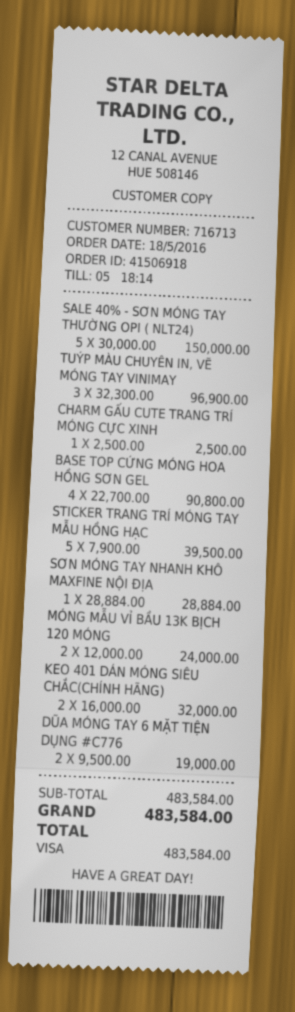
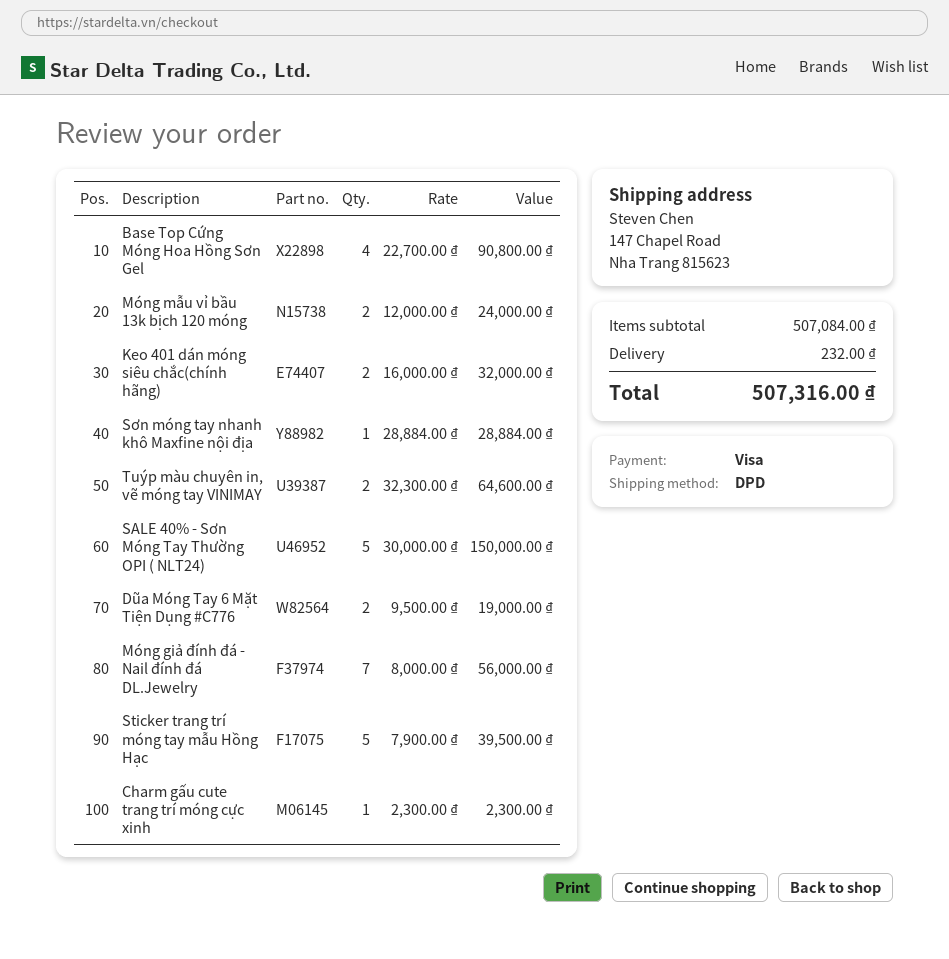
TUÝP MÀU CHUYÊN IN, VẼ MÓNG TAY VINIMAY: 3 x 32300.00 = 96900.00 -> 2 x 32300.00 = 64600.00
CHARM GẤU CUTE TRANG TRÍ MÓNG CỰC XINH: 1 x 2500.00 = 2500.00 -> 1 x 2300.00 = 2300.00
Móng giả đính đá - Nail đính đá DL.Jewelry: none -> 7 x 8000.00 = 56000.00
subtotal: 483584.00 -> 507084.00
shipping: none -> 232.00
total: 483584.00 -> 507316.00

